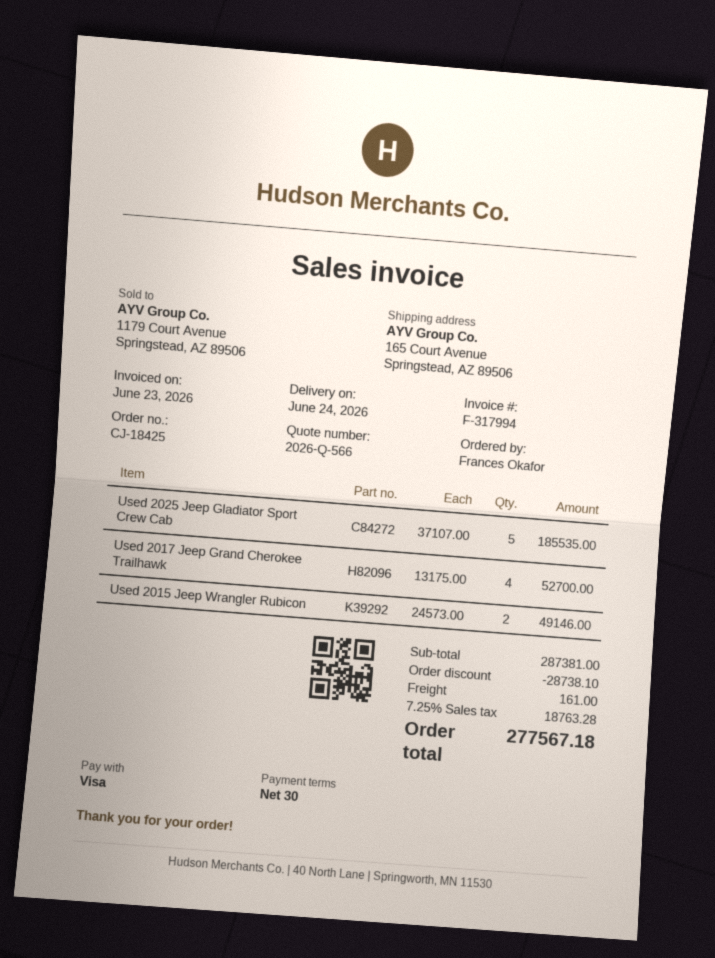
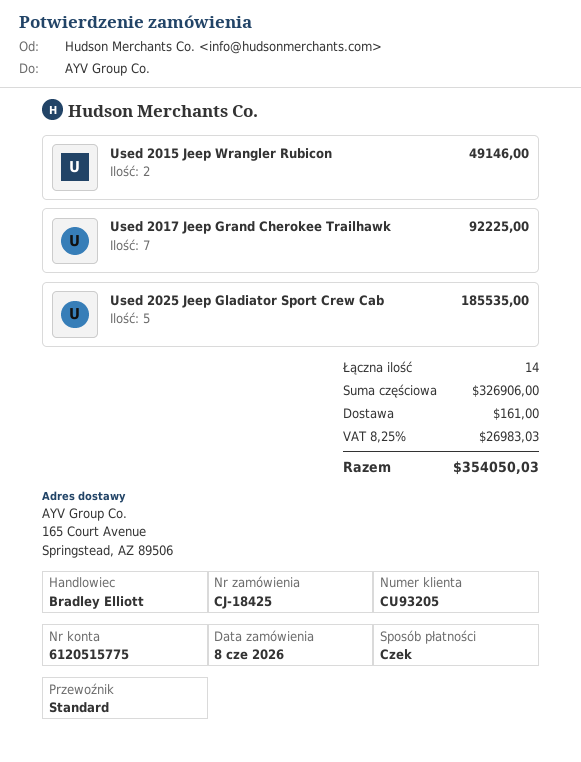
payment method: Visa -> cheque
Used 2017 Jeep Grand Cherokee Trailhawk: 4 for 52700.00 -> 7 for 92225.00
subtotal: 287381.00 -> 326906.00
discount: 28738.10 -> none
tax: 7.25% = 18763.28 -> 8.25% = 26983.03
total: 277567.18 -> 354050.03

